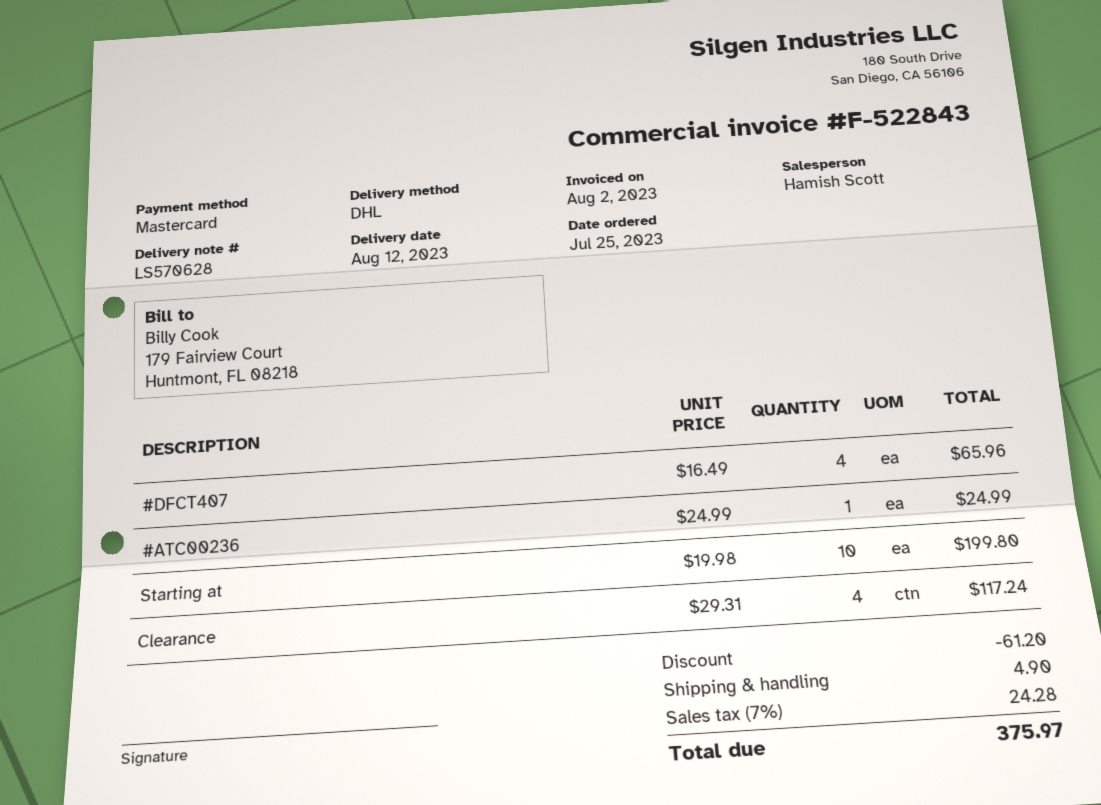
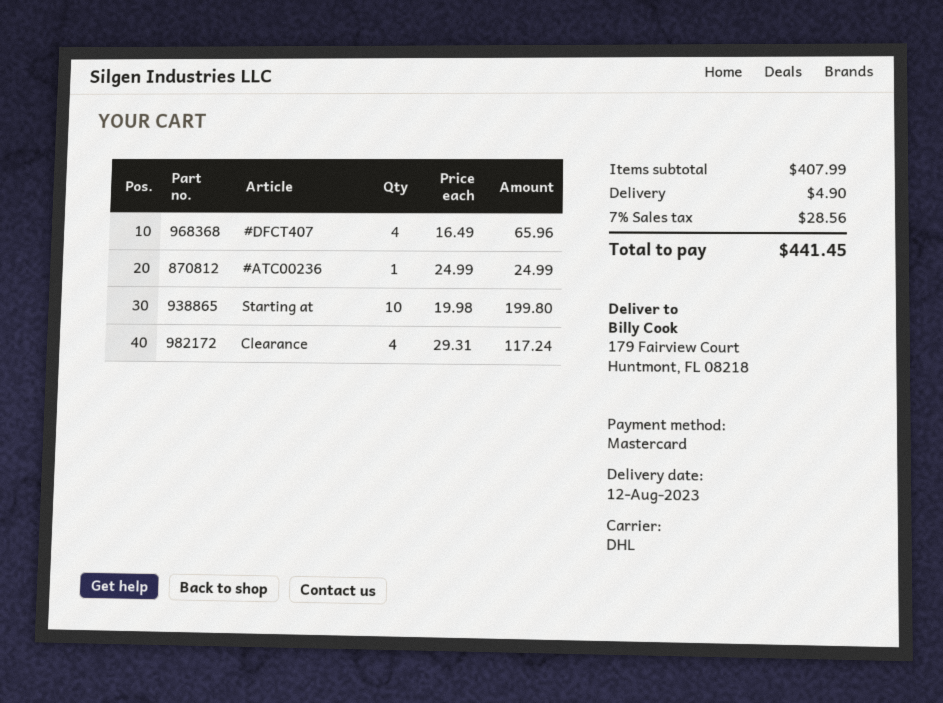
discount: 61.20 -> none
tax: 7% = 24.28 -> 7% = 28.56
total: 375.97 -> 441.45

